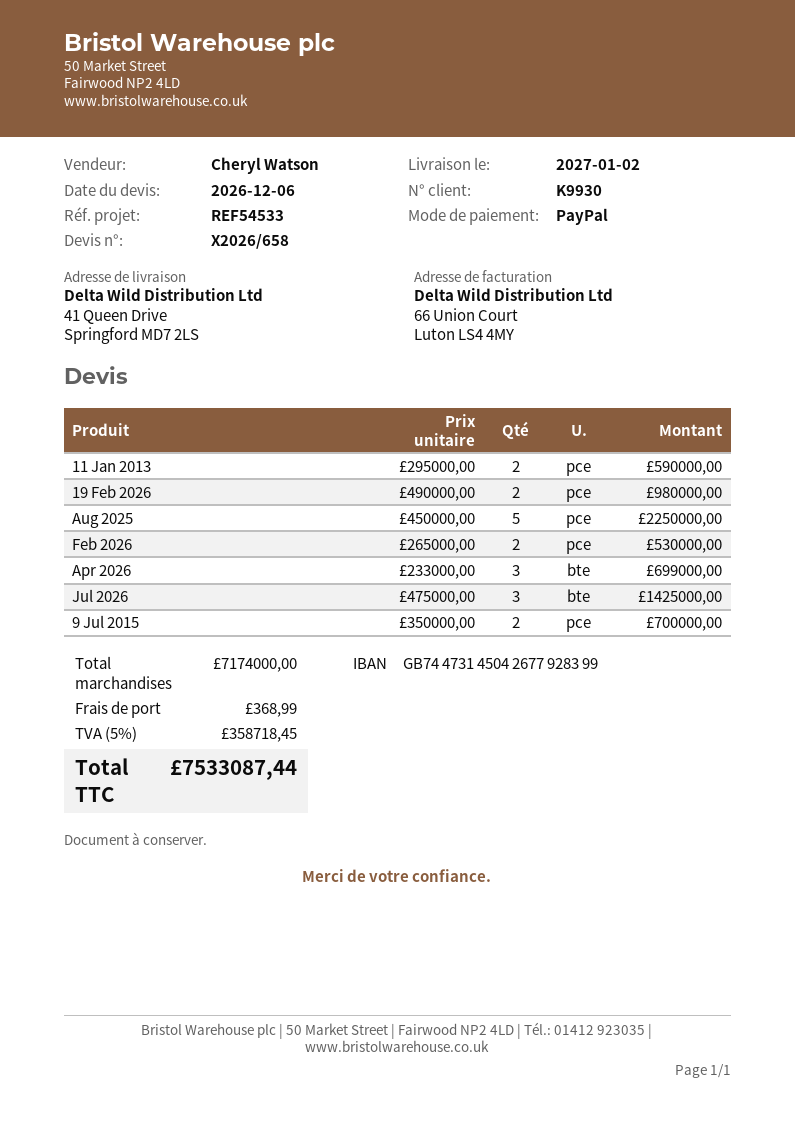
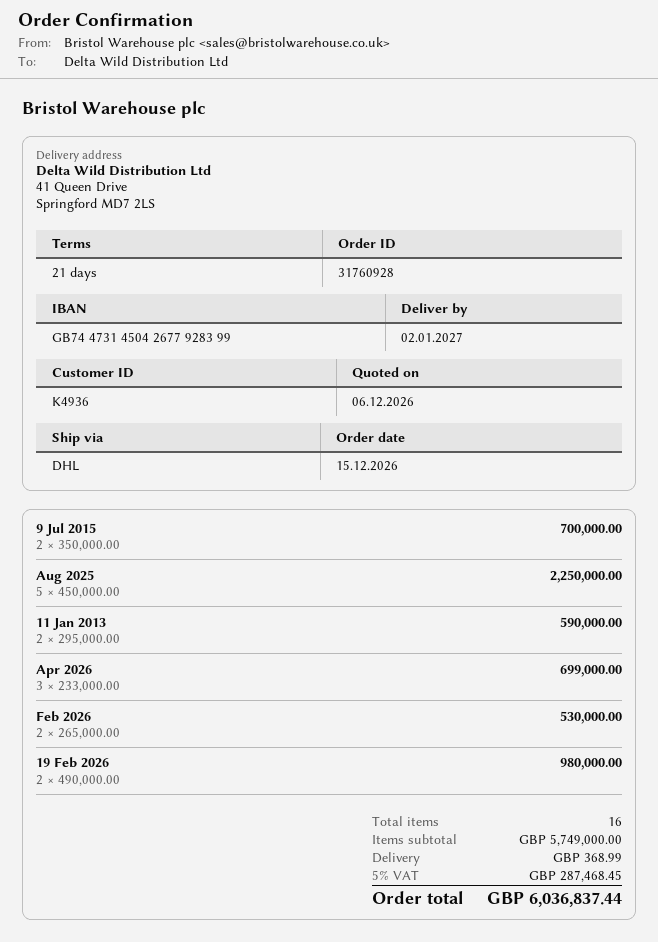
customer number: K9930 -> K4936
Jul 2026: 3 x 475000.00 = 1425000.00 -> none
subtotal: 7174000.00 -> 5749000.00
tax: 5% = 358718.45 -> 5% = 287468.45
total: 7533087.44 -> 6036837.44

